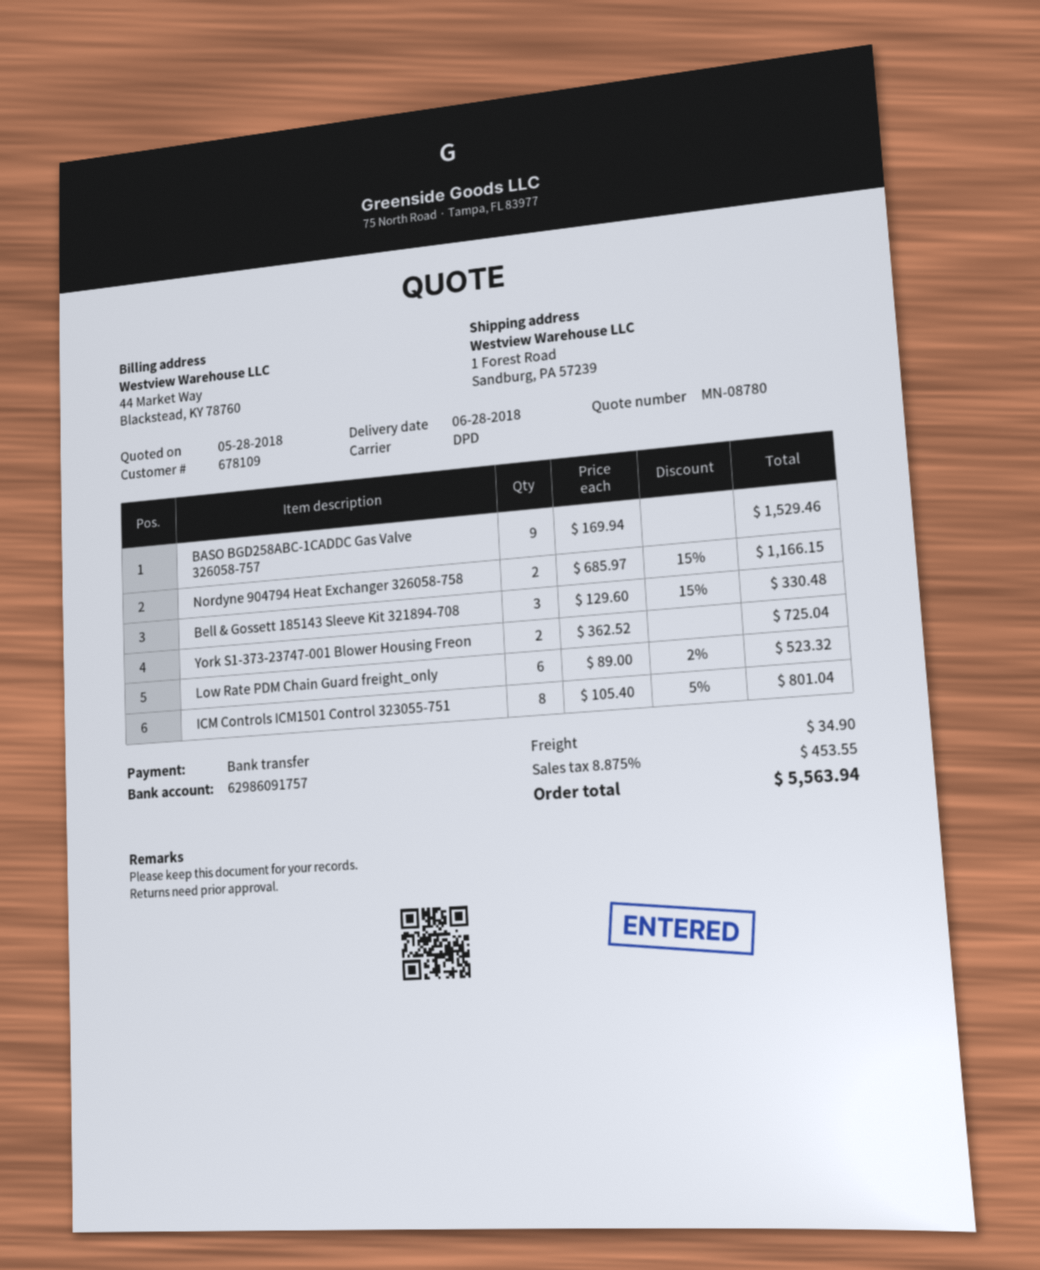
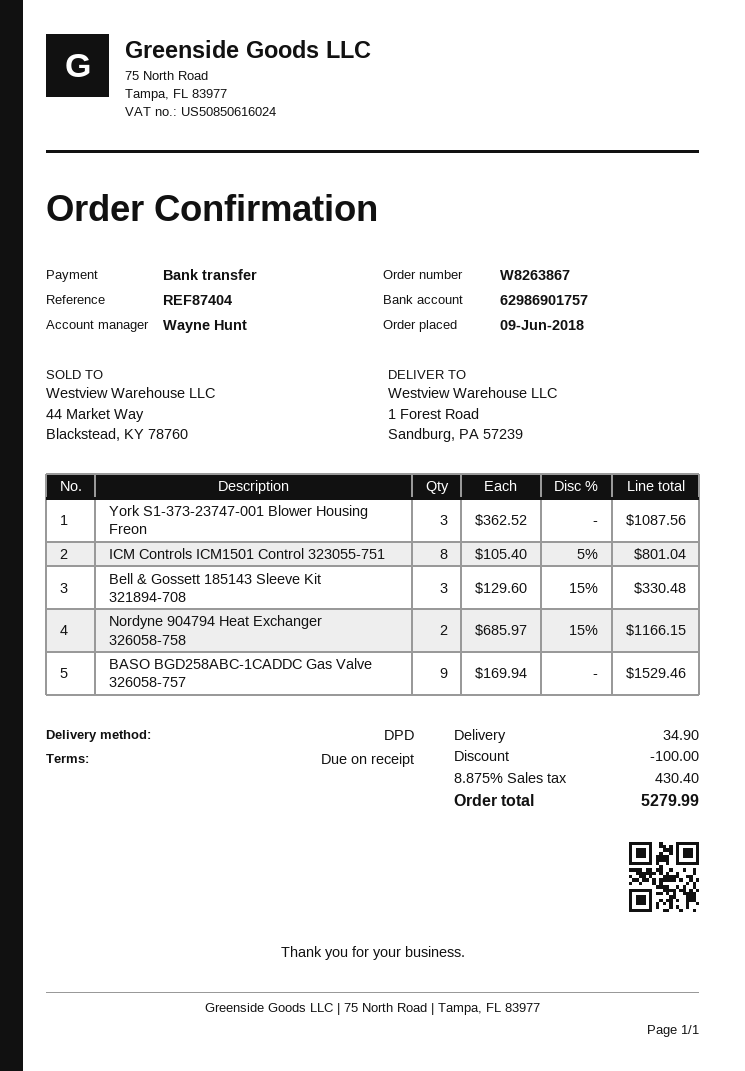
bank account: 62986091757 -> 62986901757
York S1-373-23747-001 Blower Housing Freon: 2 x 362.52 = 725.04 -> 3 x 362.52 = 1087.56
Low Rate PDM Chain Guard freight_only: 6 x 89.00 - 2% = 523.32 -> none
discount: none -> 100.00
tax: 8.875% = 453.55 -> 8.875% = 430.40
total: 5563.94 -> 5279.99

